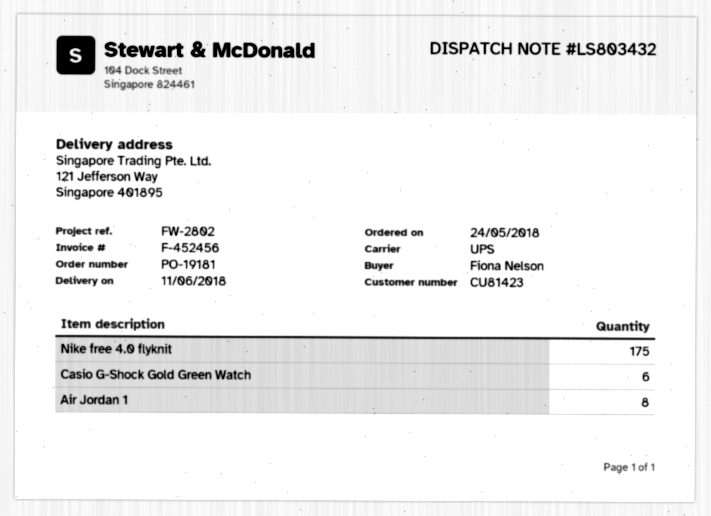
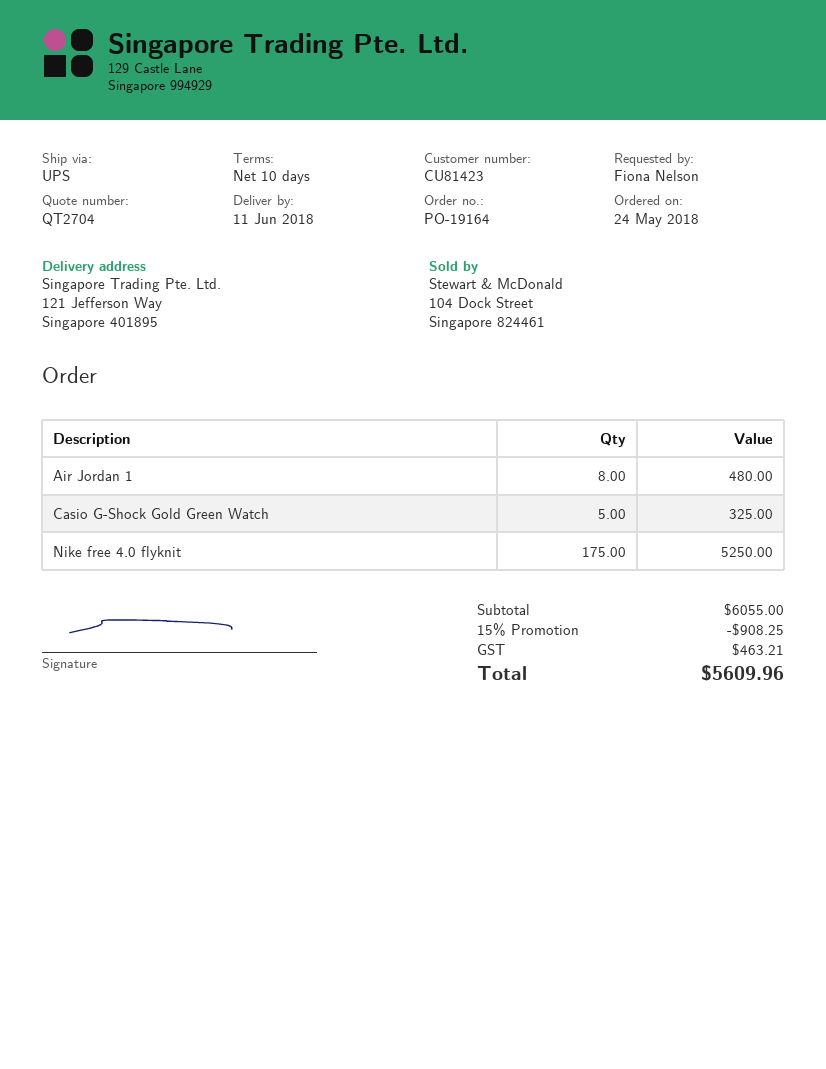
order number: PO-19181 -> PO-19164
Casio G-Shock Gold Green Watch: 6 -> 5

